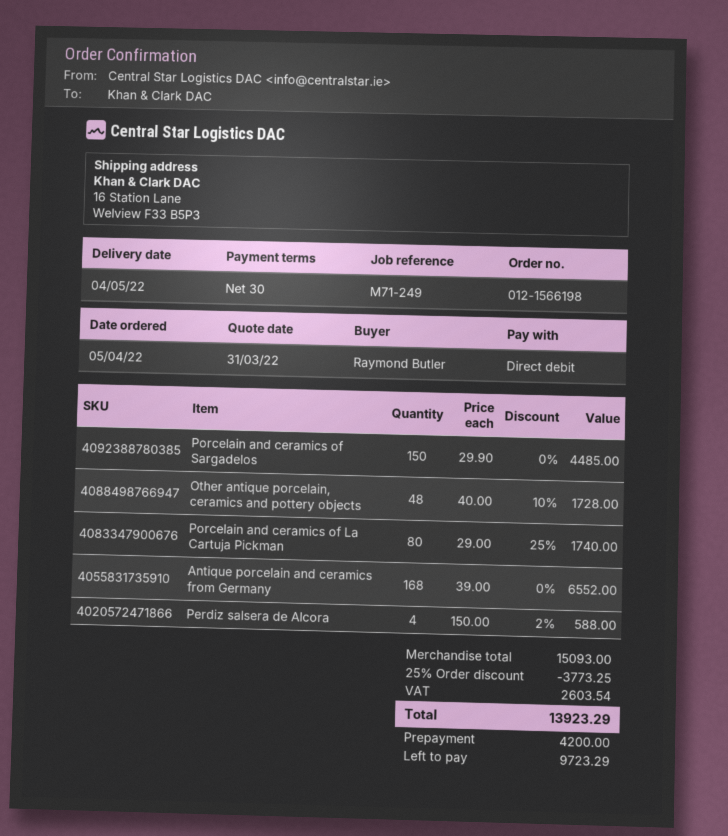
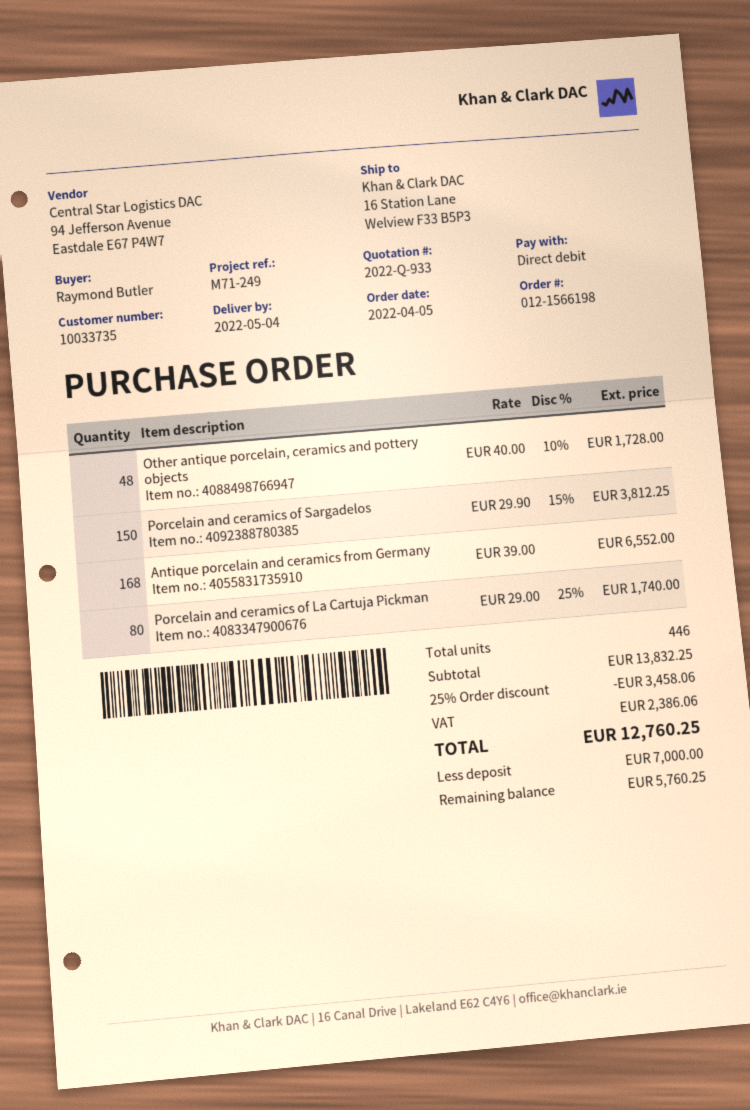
Porcelain and ceramics of Sargadelos: 150 x 29.90 = 4485.00 -> 150 x 29.90 - 15% = 3812.25
Perdiz salsera de Alcora: 4 x 150.00 - 2% = 588.00 -> none
subtotal: 15093.00 -> 13832.25
discount: 25% = 3773.25 -> 25% = 3458.06
tax: 2603.54 -> 2386.06
total: 13923.29 -> 12760.25
deposit: 4200.00 -> 7000.00
balance: 9723.29 -> 5760.25

